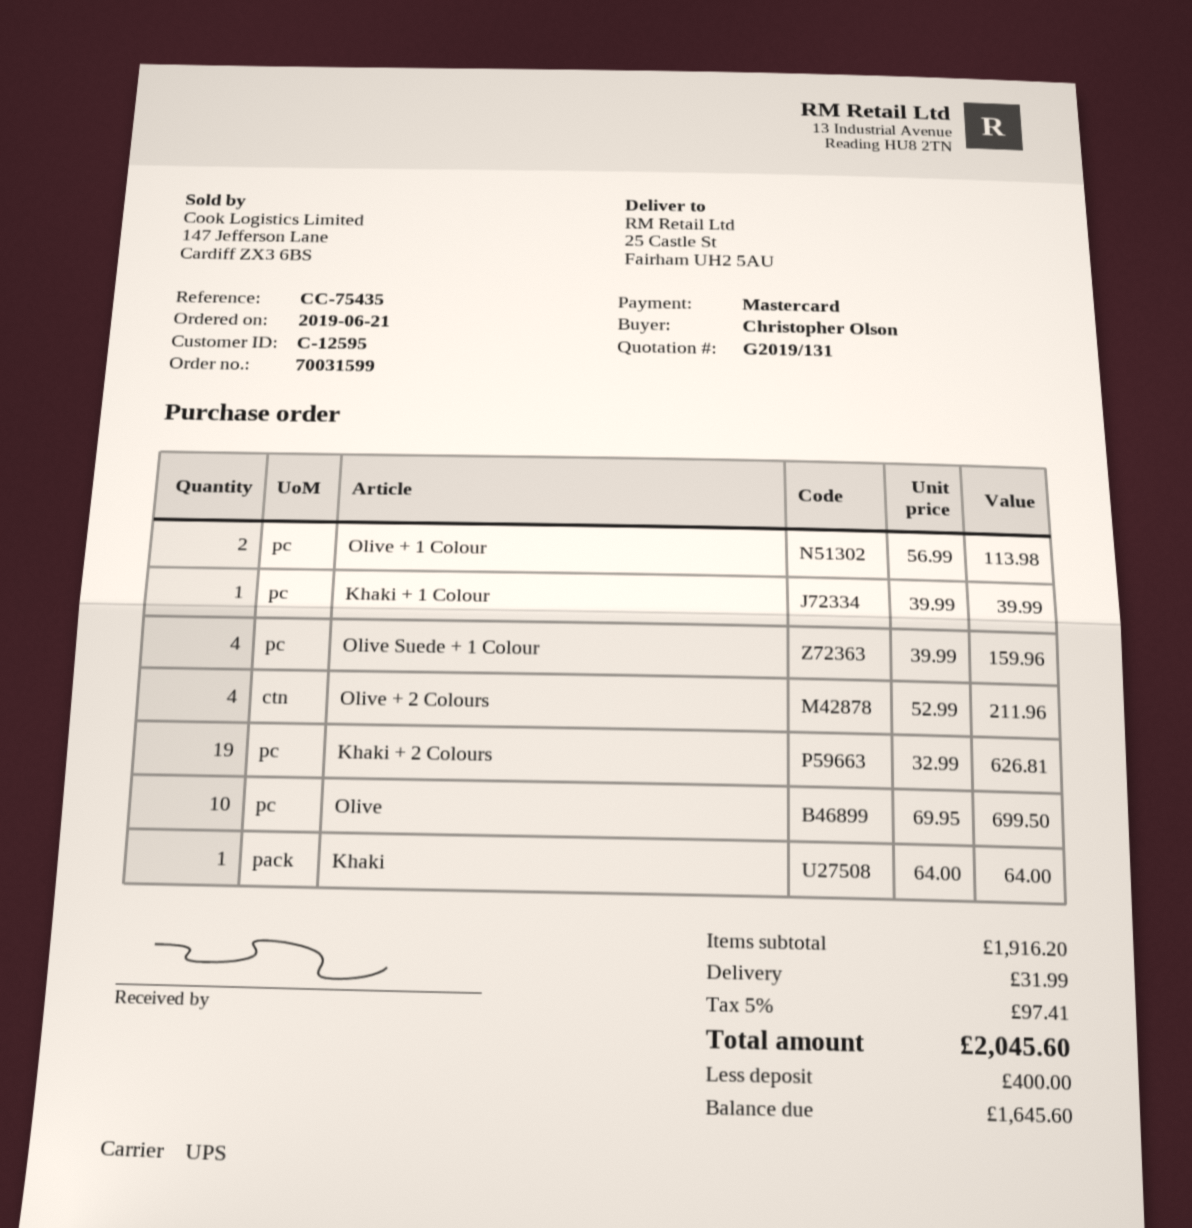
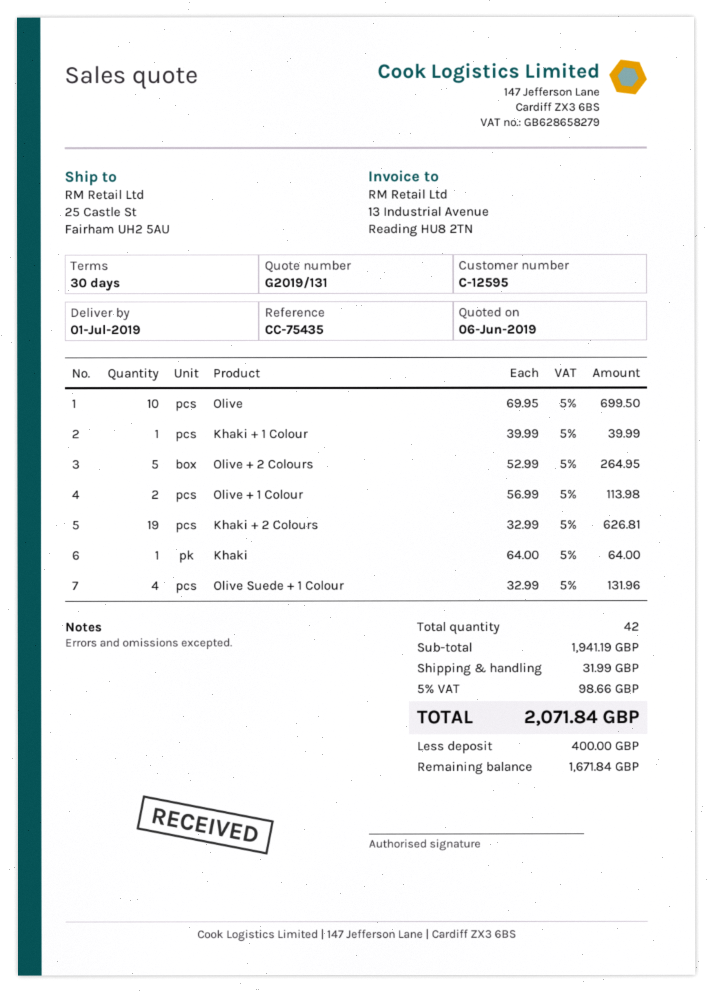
Olive Suede + 1 Colour: 4 x 39.99 = 159.96 -> 4 x 32.99 = 131.96
Olive + 2 Colours: 4 x 52.99 = 211.96 -> 5 x 52.99 = 264.95
subtotal: 1916.20 -> 1941.19
tax: 5% = 97.41 -> 5% = 98.66
total: 2045.60 -> 2071.84
balance: 1645.60 -> 1671.84

